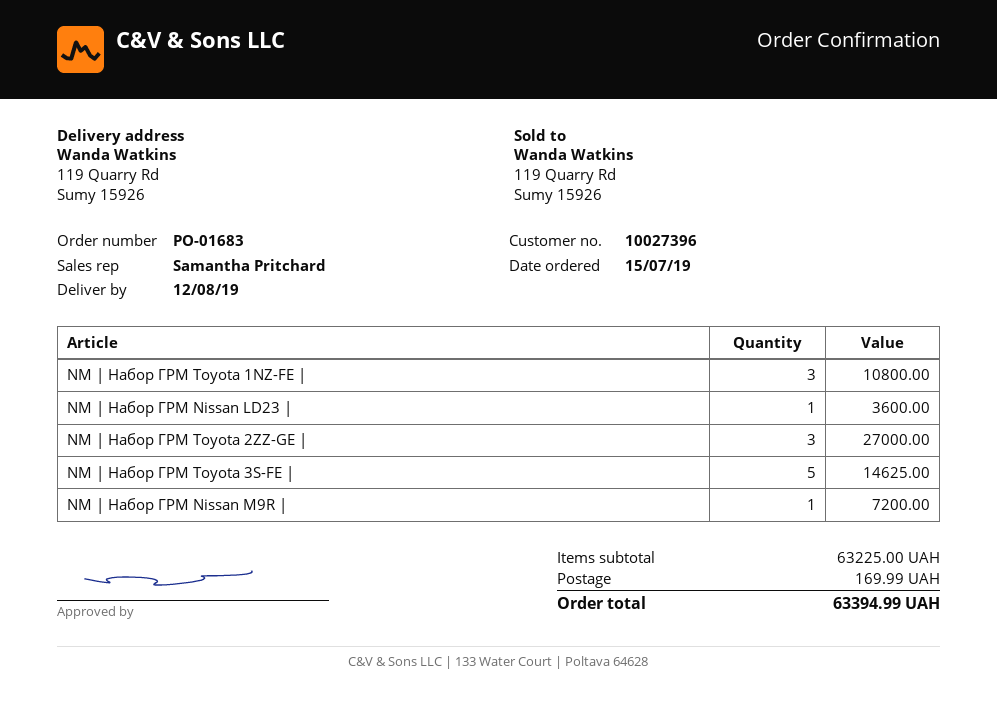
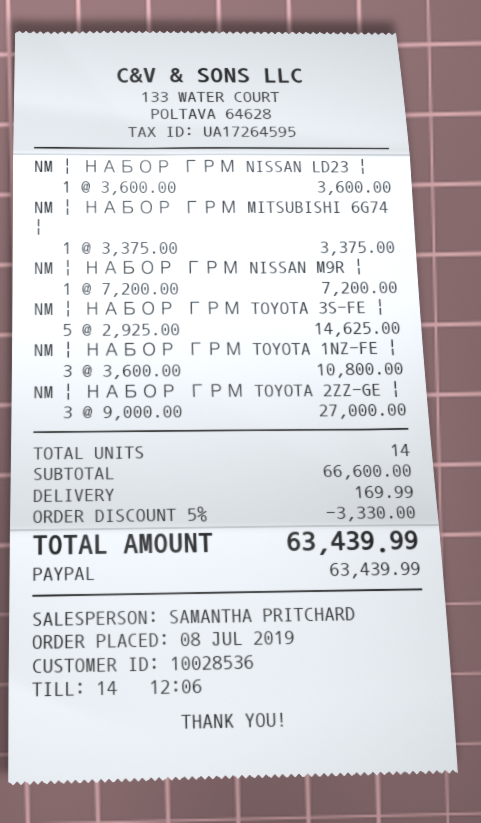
order date: 2019-07-15 -> 2019-07-08
customer number: 10027396 -> 10028536
NM | НАБОР ГРМ MITSUBISHI 6G74 |: none -> 1 for 3375.00
subtotal: 63225.00 -> 66600.00
discount: none -> 5% = 3330.00
total: 63394.99 -> 63439.99

